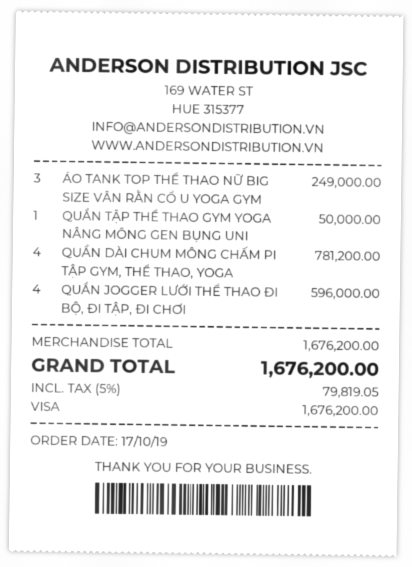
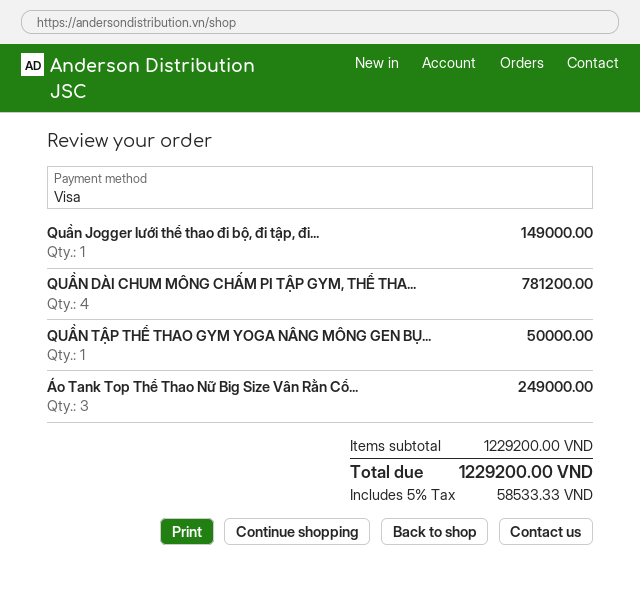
QUẦN JOGGER LƯỚI THỂ THAO ĐI BỘ, ĐI TẬP, ĐI CHƠI: 4 for 596000.00 -> 1 for 149000.00
subtotal: 1676200.00 -> 1229200.00
tax: 5% = 79819.05 -> 5% = 58533.33
total: 1676200.00 -> 1229200.00

